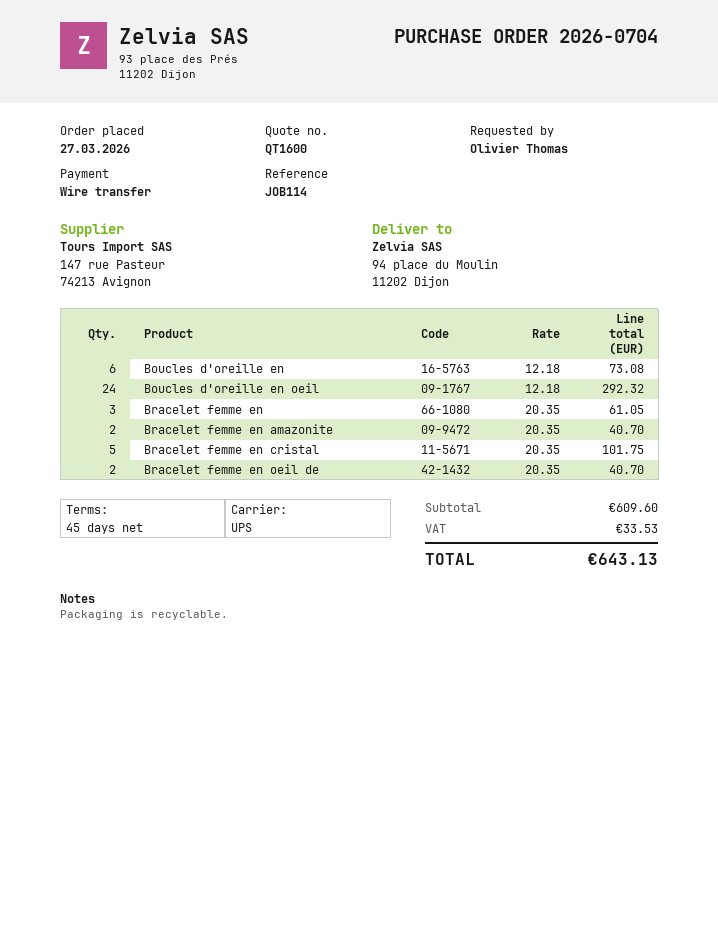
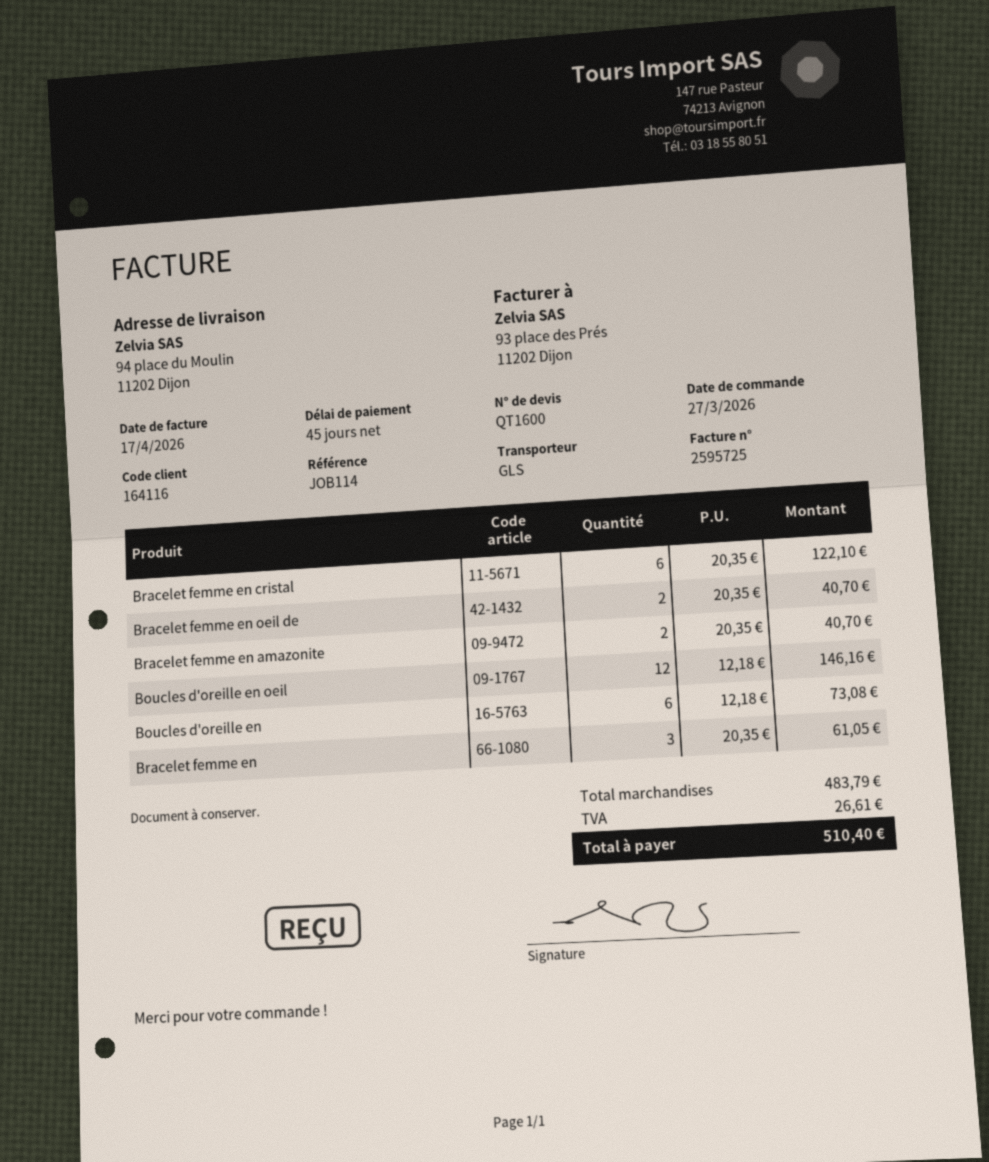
shipping method: UPS -> GLS
Boucles d'oreille en oeil: 24 x 12.18 = 292.32 -> 12 x 12.18 = 146.16
Bracelet femme en cristal: 5 x 20.35 = 101.75 -> 6 x 20.35 = 122.10
subtotal: 609.60 -> 483.79
tax: 33.53 -> 26.61
total: 643.13 -> 510.40

